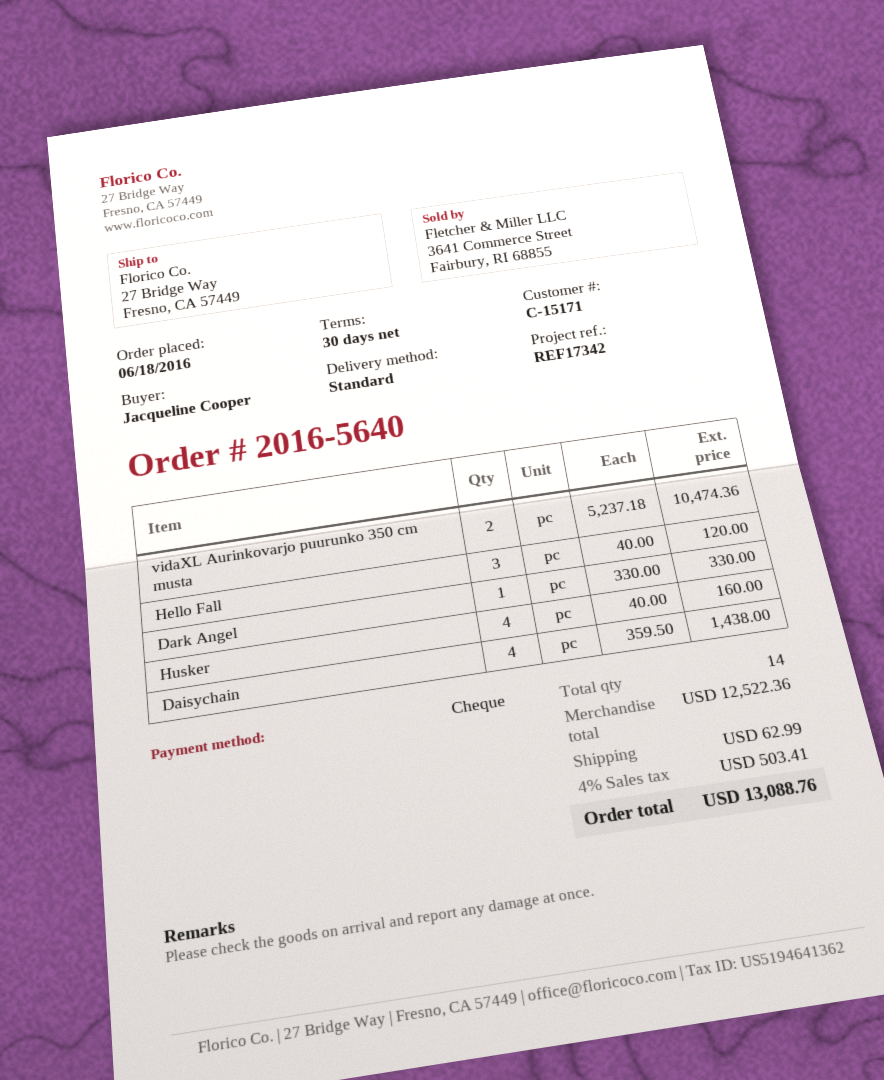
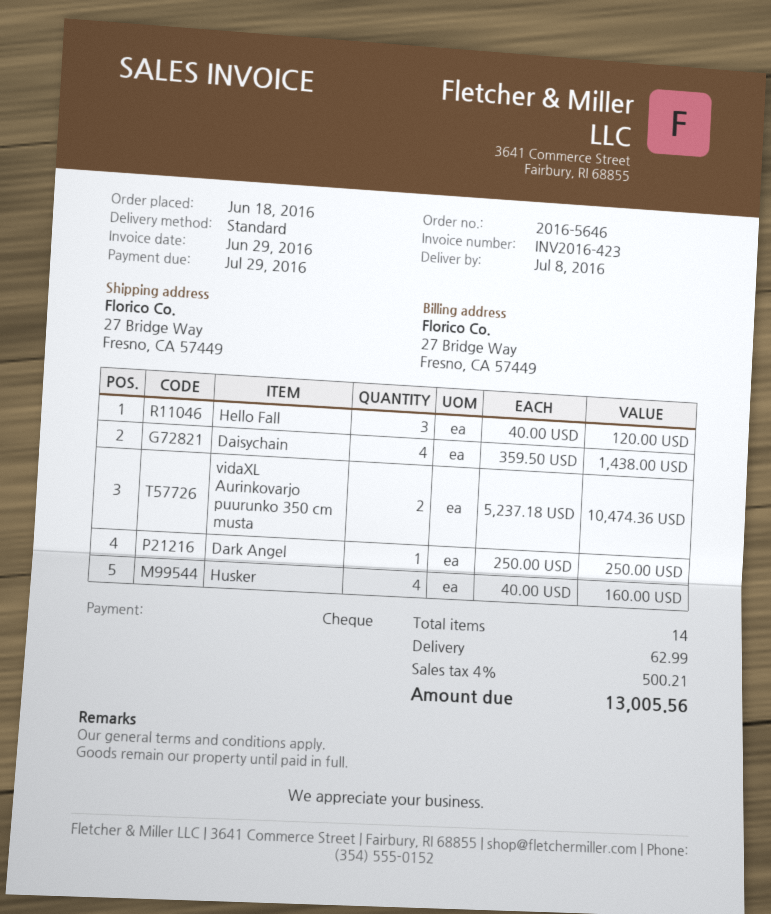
order number: 2016-5640 -> 2016-5646
Dark Angel: 1 x 330.00 = 330.00 -> 1 x 250.00 = 250.00
tax: 4% = 503.41 -> 4% = 500.21
total: 13088.76 -> 13005.56

